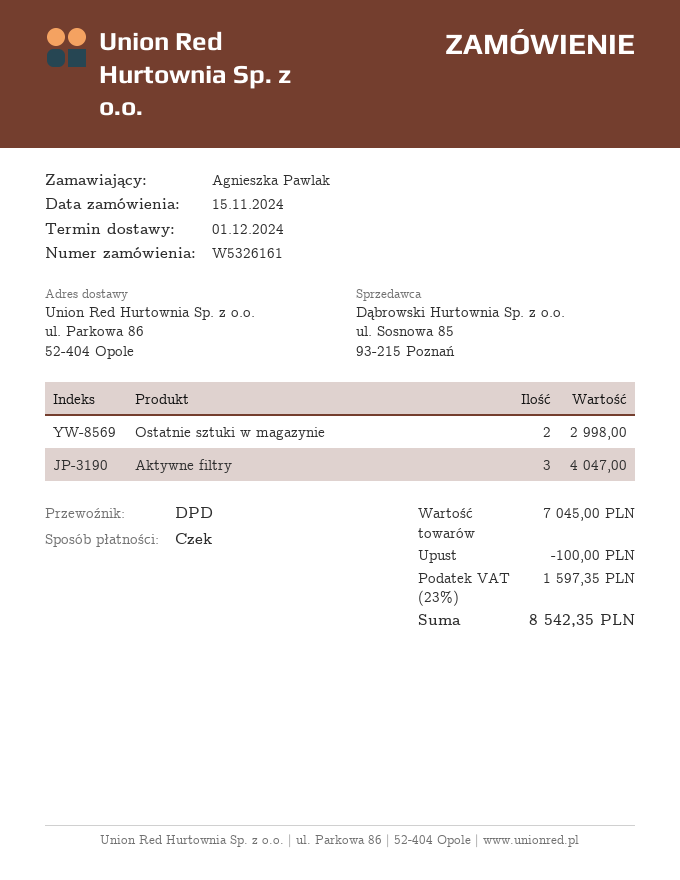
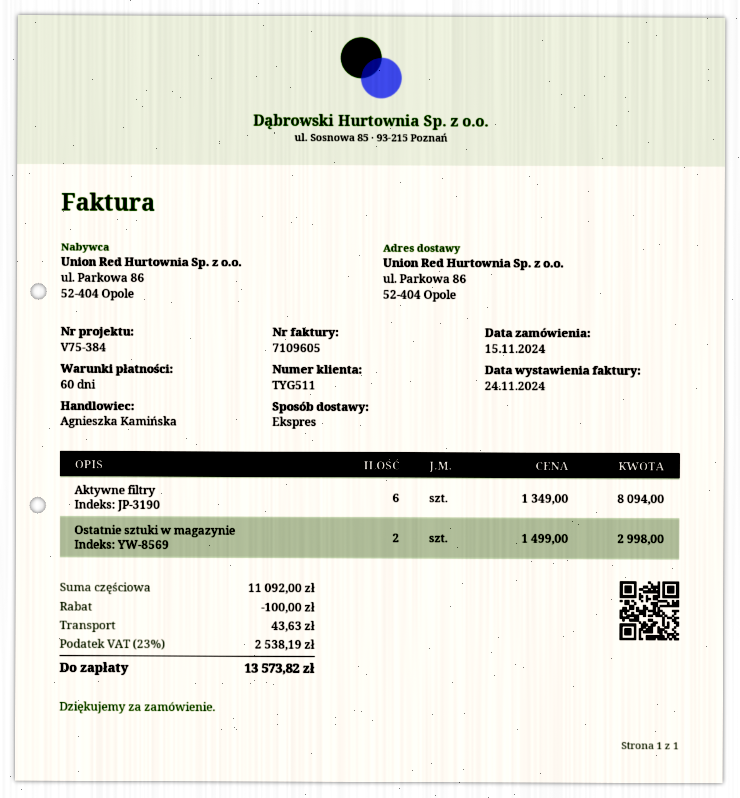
shipping method: DPD -> express
Aktywne filtry: 3 for 4047.00 -> 6 for 8094.00
subtotal: 7045.00 -> 11092.00
shipping: none -> 43.63
tax: 23% = 1597.35 -> 23% = 2538.19
total: 8542.35 -> 13573.82

